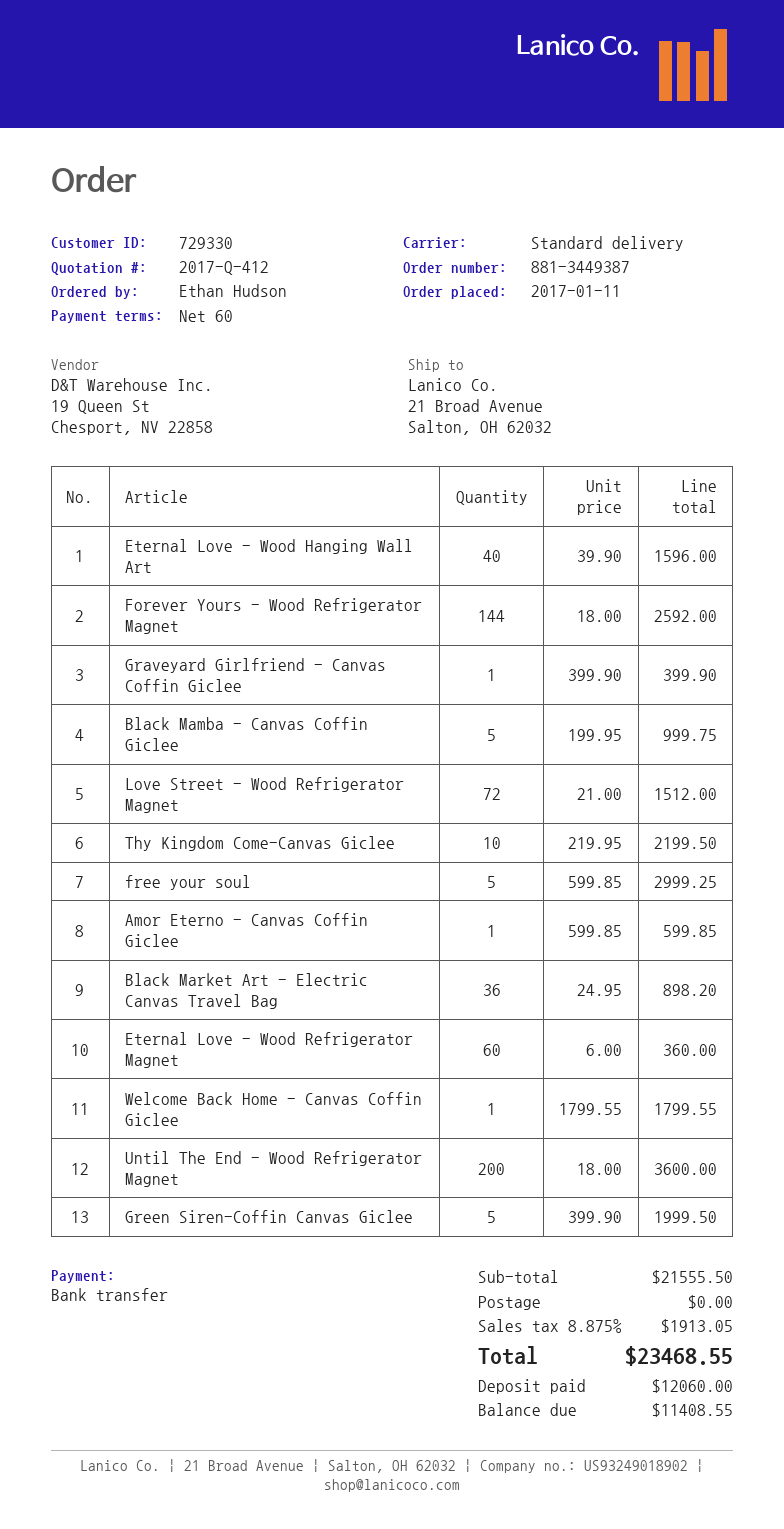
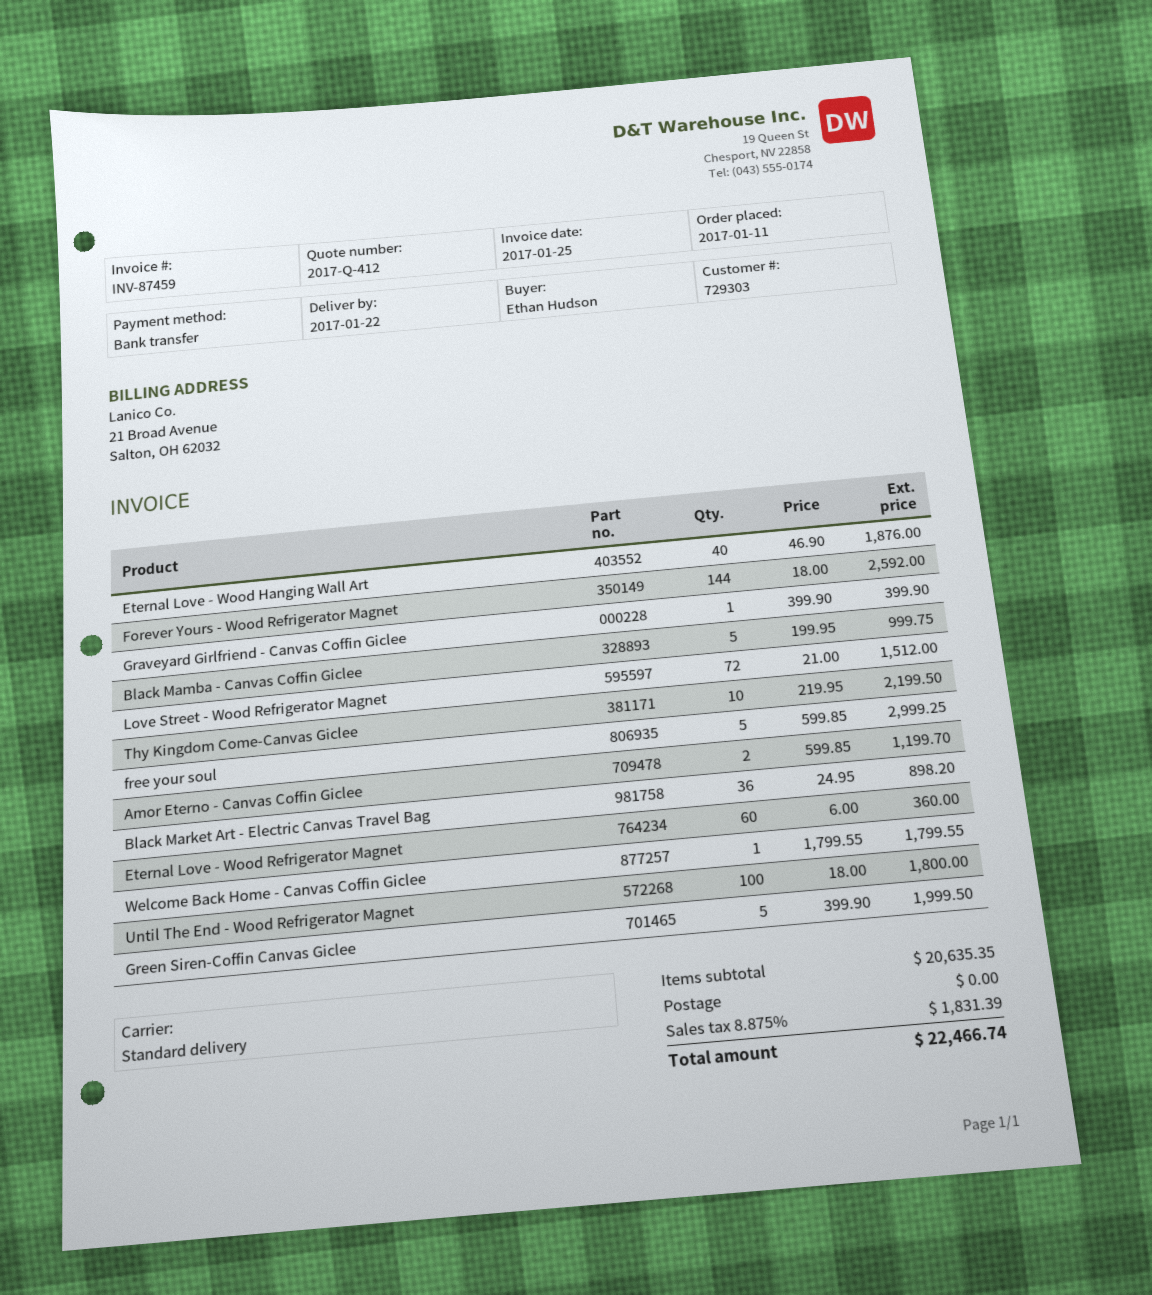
customer number: 729330 -> 729303
Eternal Love - Wood Hanging Wall Art: 40 x 39.90 = 1596.00 -> 40 x 46.90 = 1876.00
Amor Eterno - Canvas Coffin Giclee: 1 x 599.85 = 599.85 -> 2 x 599.85 = 1199.70
Until The End - Wood Refrigerator Magnet: 200 x 18.00 = 3600.00 -> 100 x 18.00 = 1800.00
subtotal: 21555.50 -> 20635.35
tax: 8.875% = 1913.05 -> 8.875% = 1831.39
total: 23468.55 -> 22466.74

